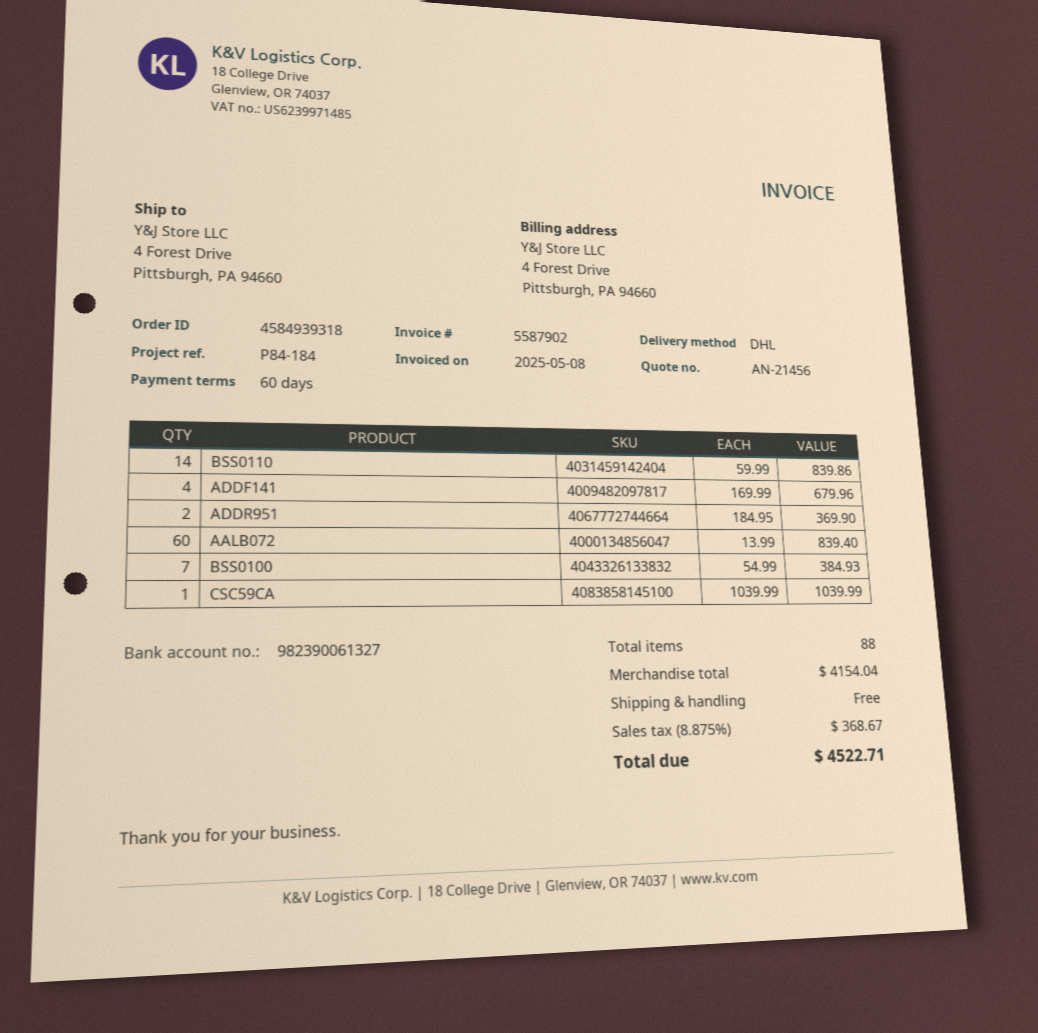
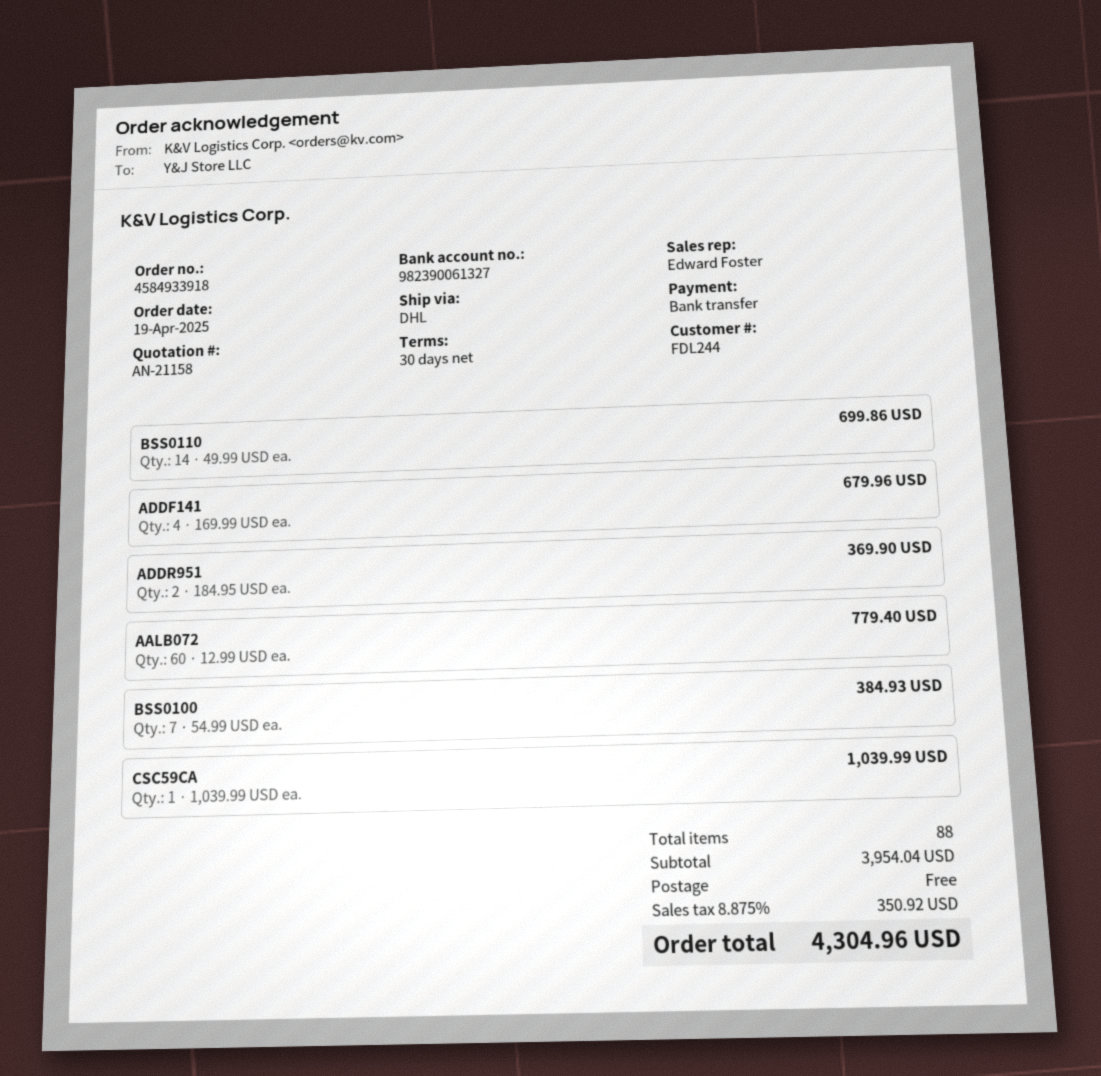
quote number: AN-21456 -> AN-21158
order number: 4584939318 -> 4584933918
payment terms: 60 days -> 30 days
BSS0110: 14 x 59.99 = 839.86 -> 14 x 49.99 = 699.86
AALB072: 60 x 13.99 = 839.40 -> 60 x 12.99 = 779.40
subtotal: 4154.04 -> 3954.04
tax: 8.875% = 368.67 -> 8.875% = 350.92
total: 4522.71 -> 4304.96

